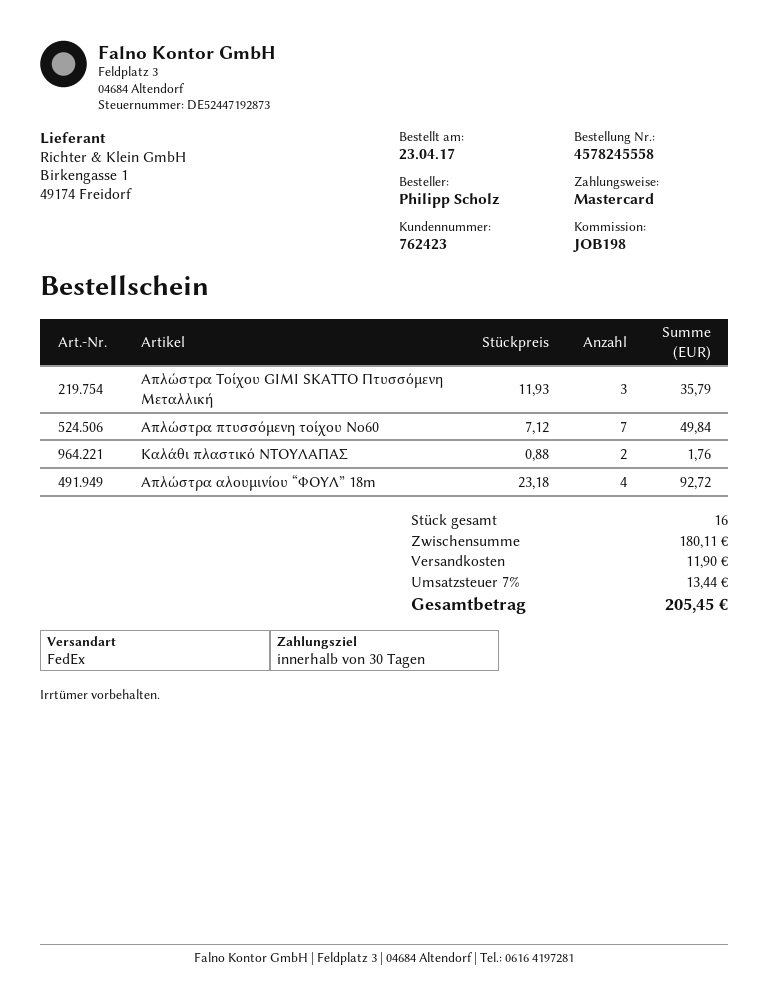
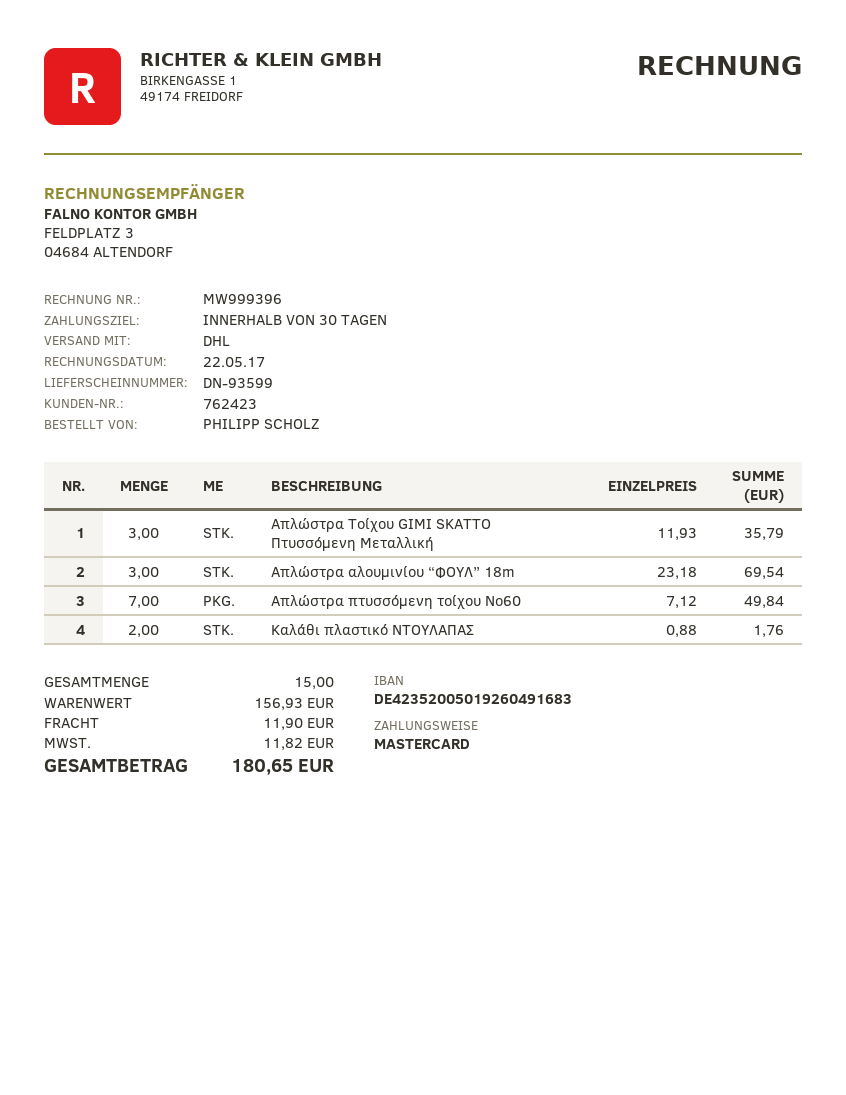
shipping method: FedEx -> DHL
Απλώστρα αλουμινίου “ΦΟΥΛ” 18m: 4 x 23.18 = 92.72 -> 3 x 23.18 = 69.54
total quantity: 16 -> 15
subtotal: 180.11 -> 156.93
tax: 13.44 -> 11.82
total: 205.45 -> 180.65

